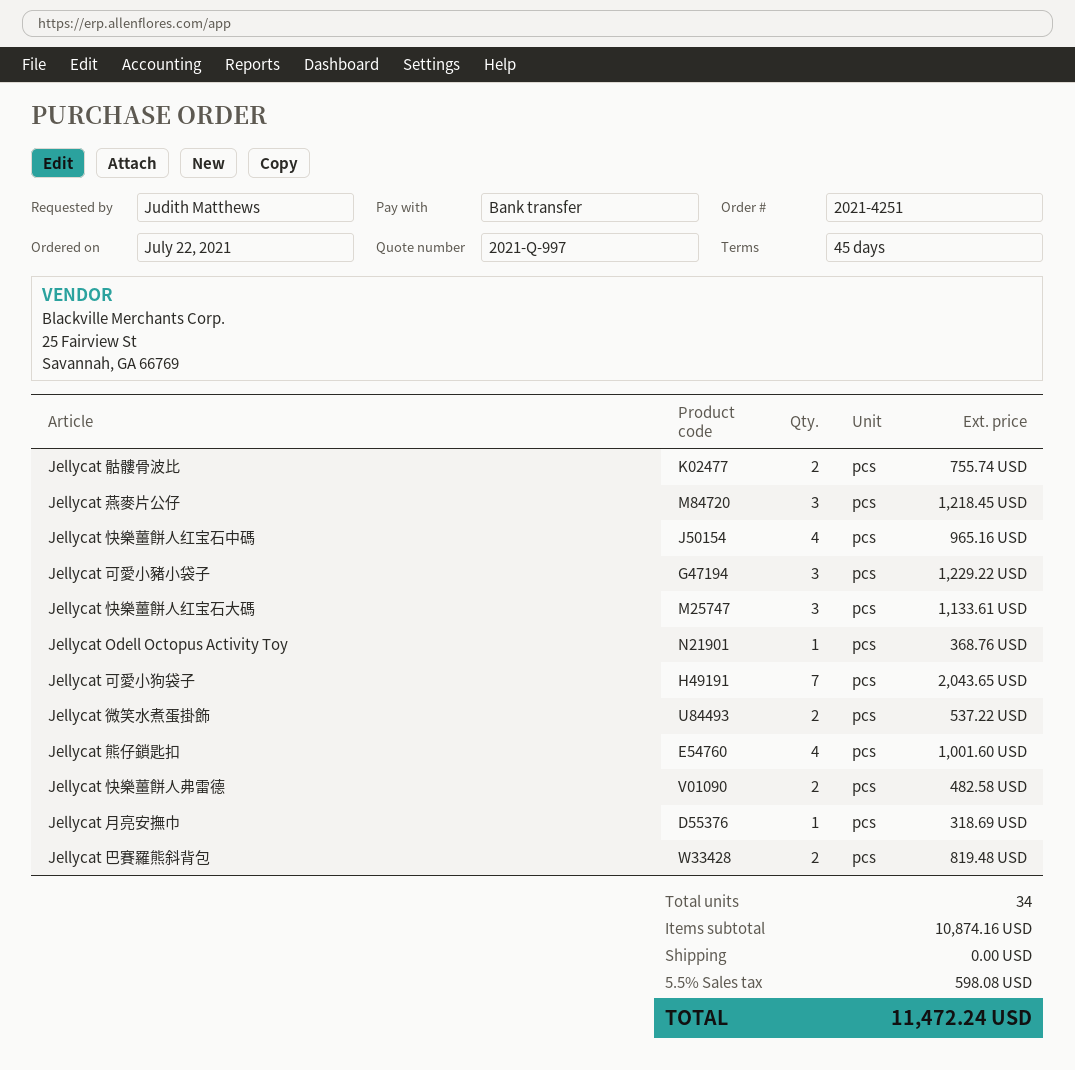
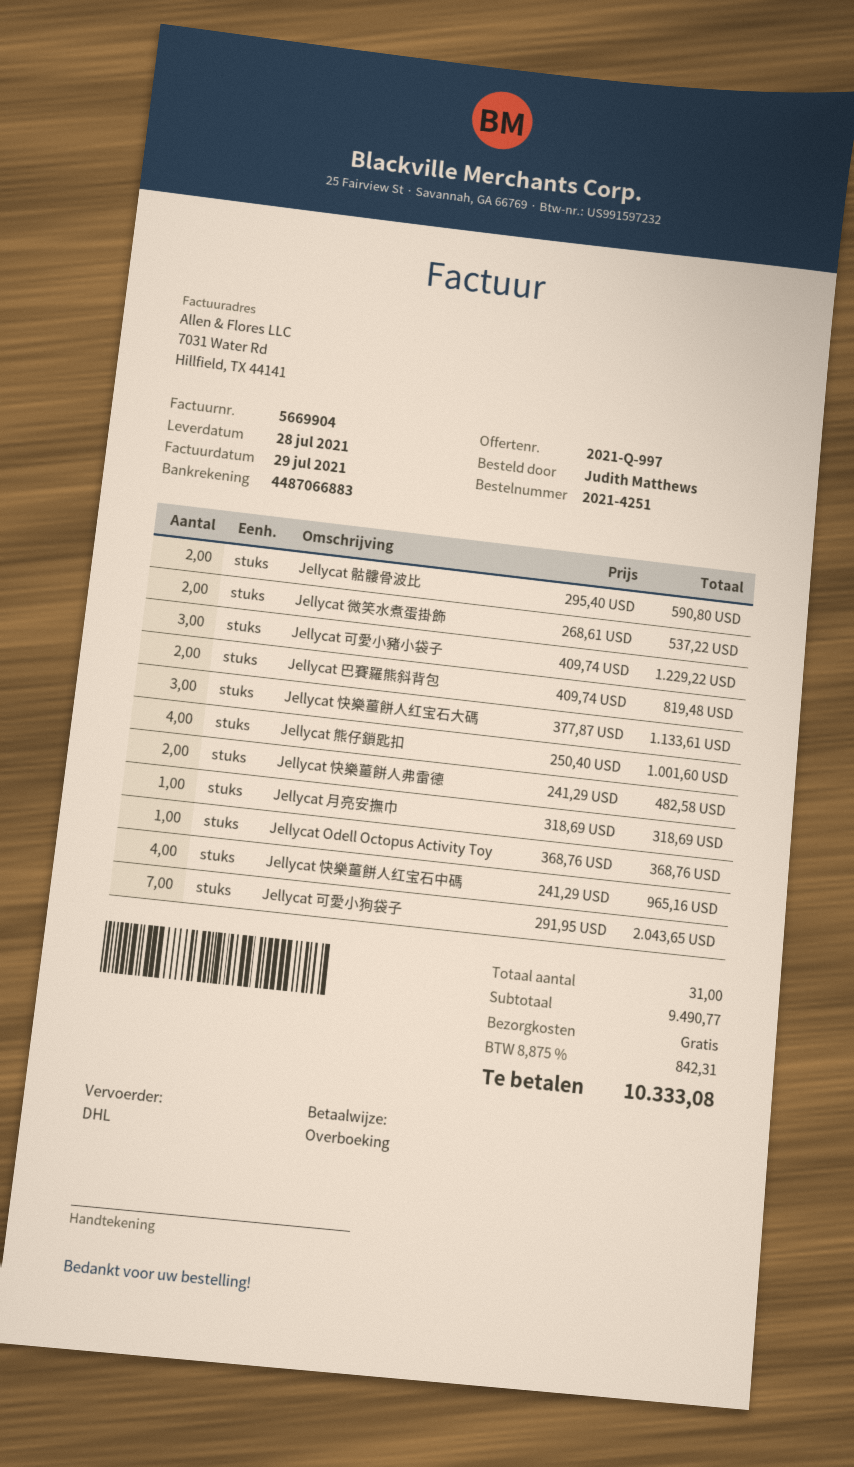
Jellycat 骷髏骨波比: 2 for 755.74 -> 2 for 590.80
Jellycat 燕麥片公仔: 3 for 1218.45 -> none
total quantity: 34 -> 31
subtotal: 10874.16 -> 9490.77
tax: 5.5% = 598.08 -> 8.875% = 842.31
total: 11472.24 -> 10333.08

